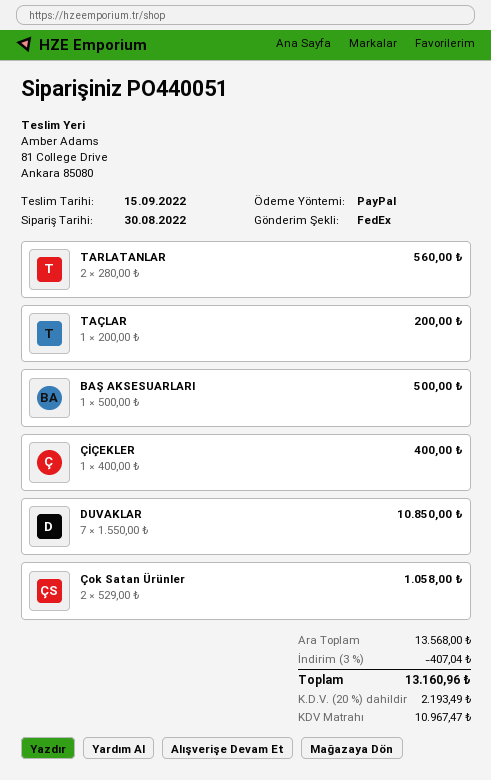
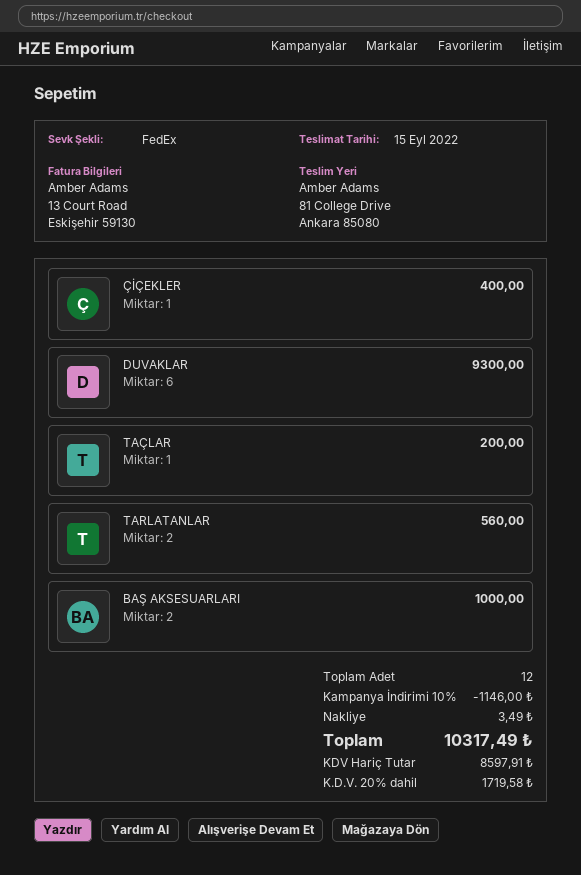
BAŞ AKSESUARLARI: 1 for 500.00 -> 2 for 1000.00
DUVAKLAR: 7 for 10850.00 -> 6 for 9300.00
Çok Satan Ürünler: 2 for 1058.00 -> none
discount: 3% = 407.04 -> 10% = 1146.00
shipping: none -> 3.49
net: 10967.47 -> 8597.91
tax: 20% = 2193.49 -> 20% = 1719.58
total: 13160.96 -> 10317.49

